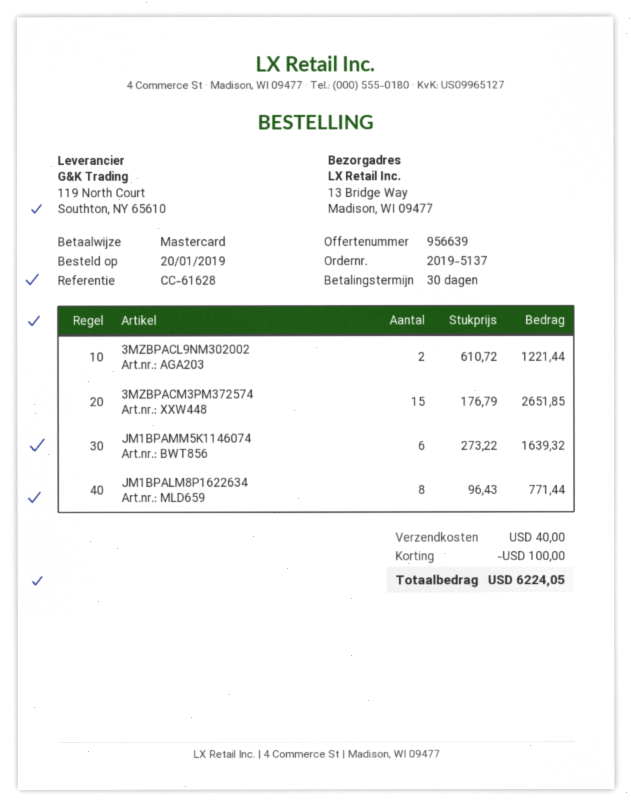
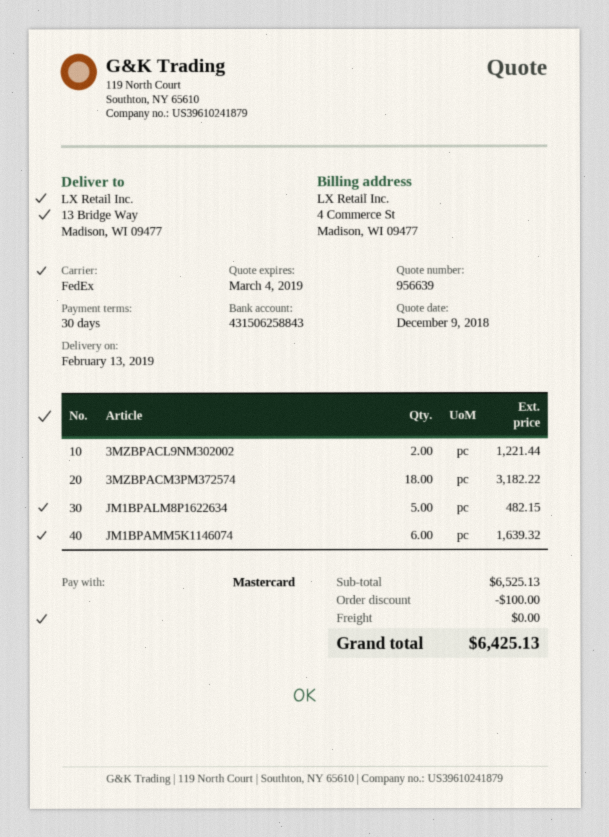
3MZBPACM3PM372574: 15 for 2651.85 -> 18 for 3182.22
JM1BPALM8P1622634: 8 for 771.44 -> 5 for 482.15
shipping: 40.00 -> 0.00
total: 6224.05 -> 6425.13

